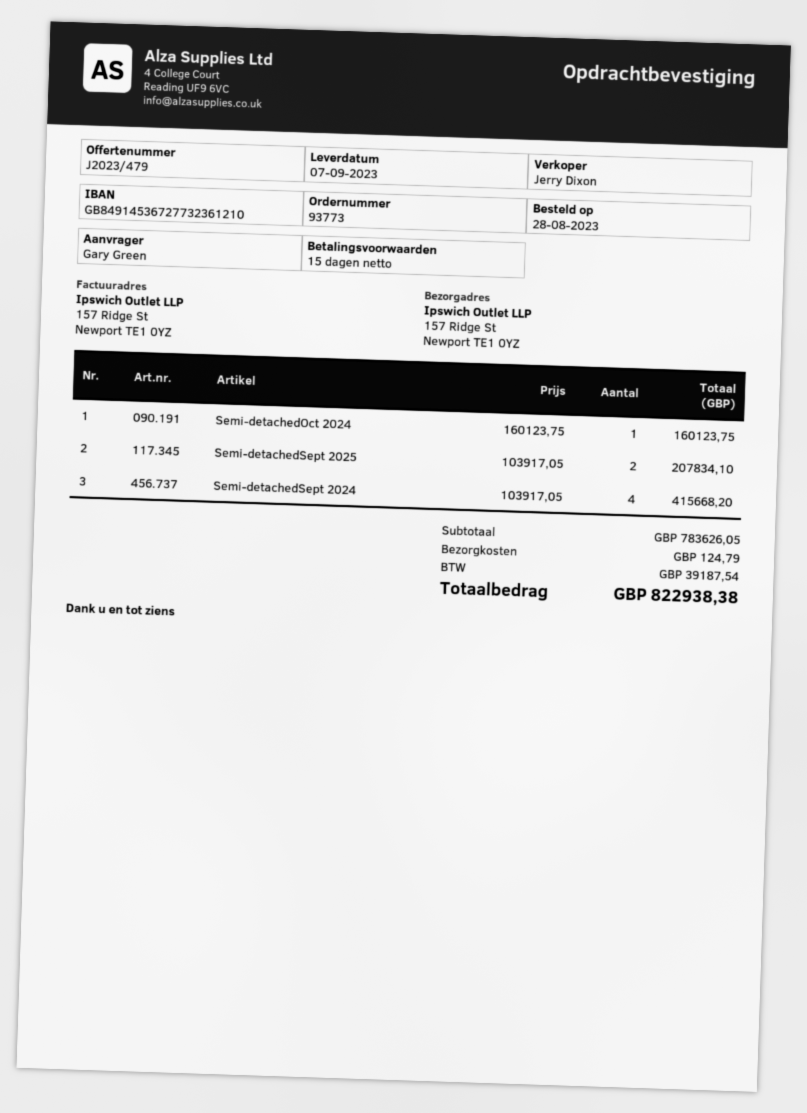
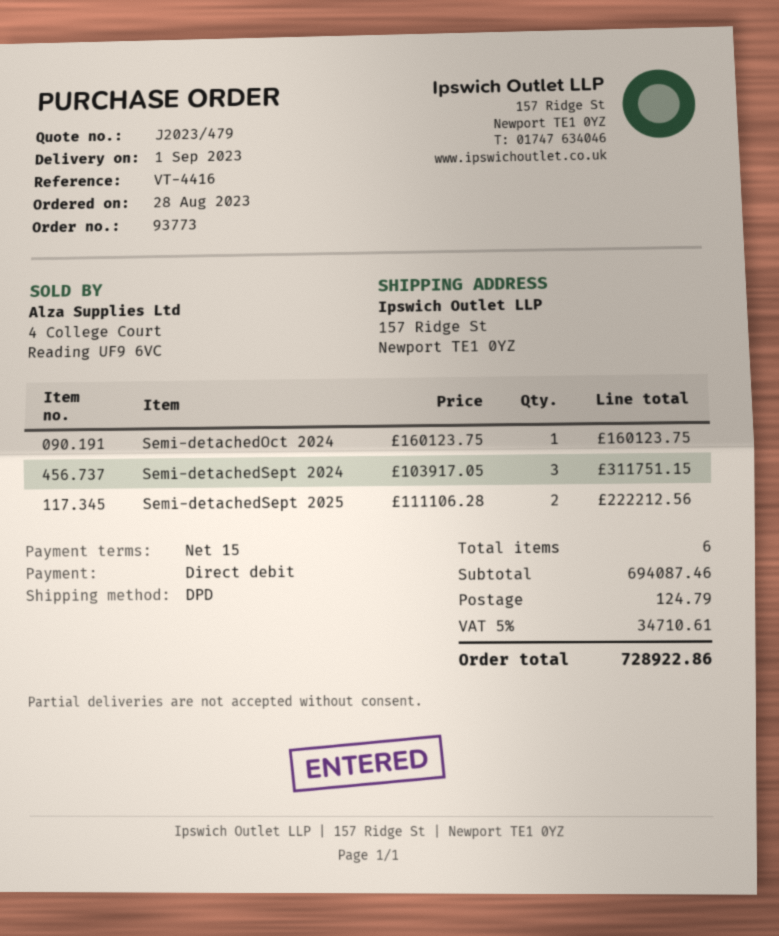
delivery date: 2023-09-07 -> 2023-09-01
Semi-detachedSept 2025: 2 x 103917.05 = 207834.10 -> 2 x 111106.28 = 222212.56
Semi-detachedSept 2024: 4 x 103917.05 = 415668.20 -> 3 x 103917.05 = 311751.15
subtotal: 783626.05 -> 694087.46
tax: 39187.54 -> 34710.61
total: 822938.38 -> 728922.86

